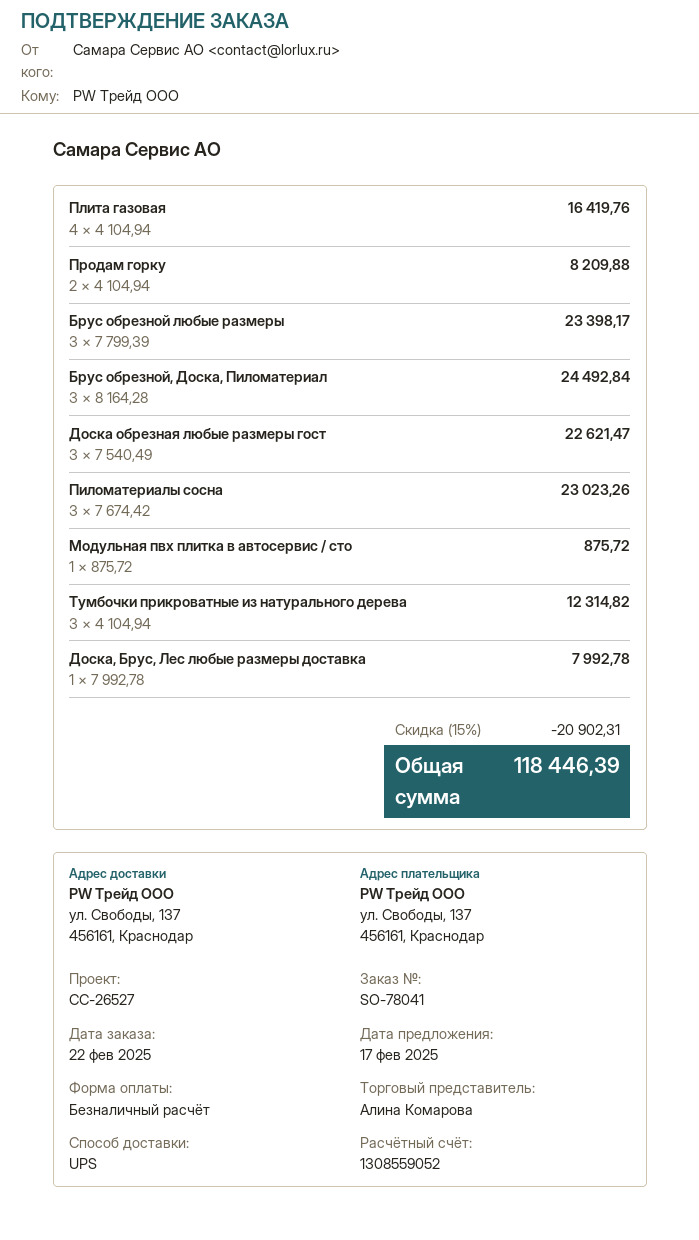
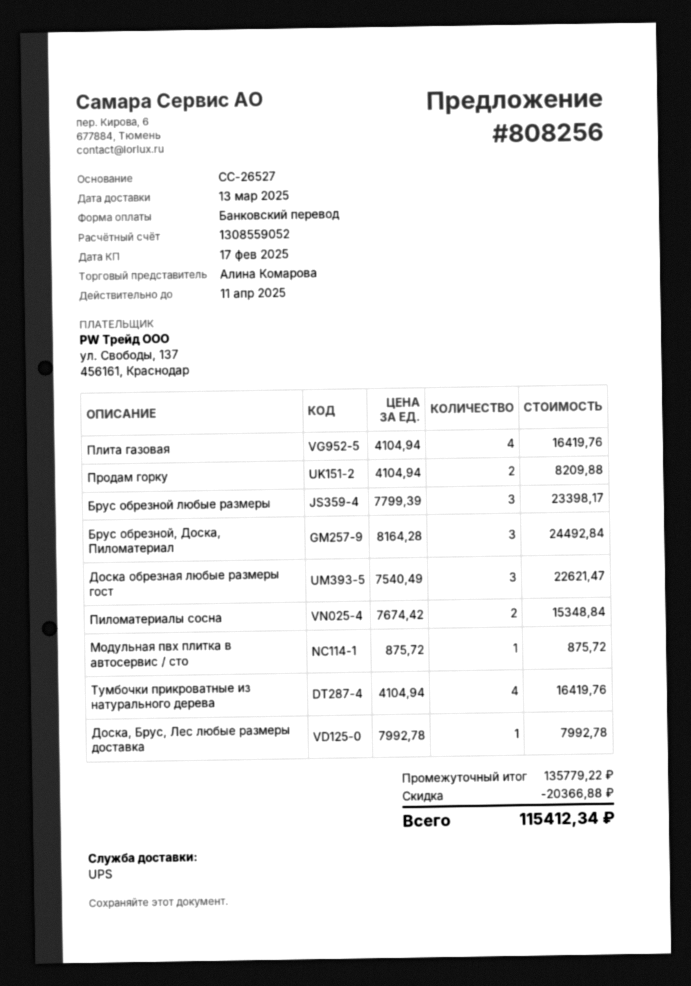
Пиломатериалы сосна: 3 x 7674.42 = 23023.26 -> 2 x 7674.42 = 15348.84
Тумбочки прикроватные из натурального дерева: 3 x 4104.94 = 12314.82 -> 4 x 4104.94 = 16419.76
discount: 20902.31 -> 20366.88
total: 118446.39 -> 115412.34

